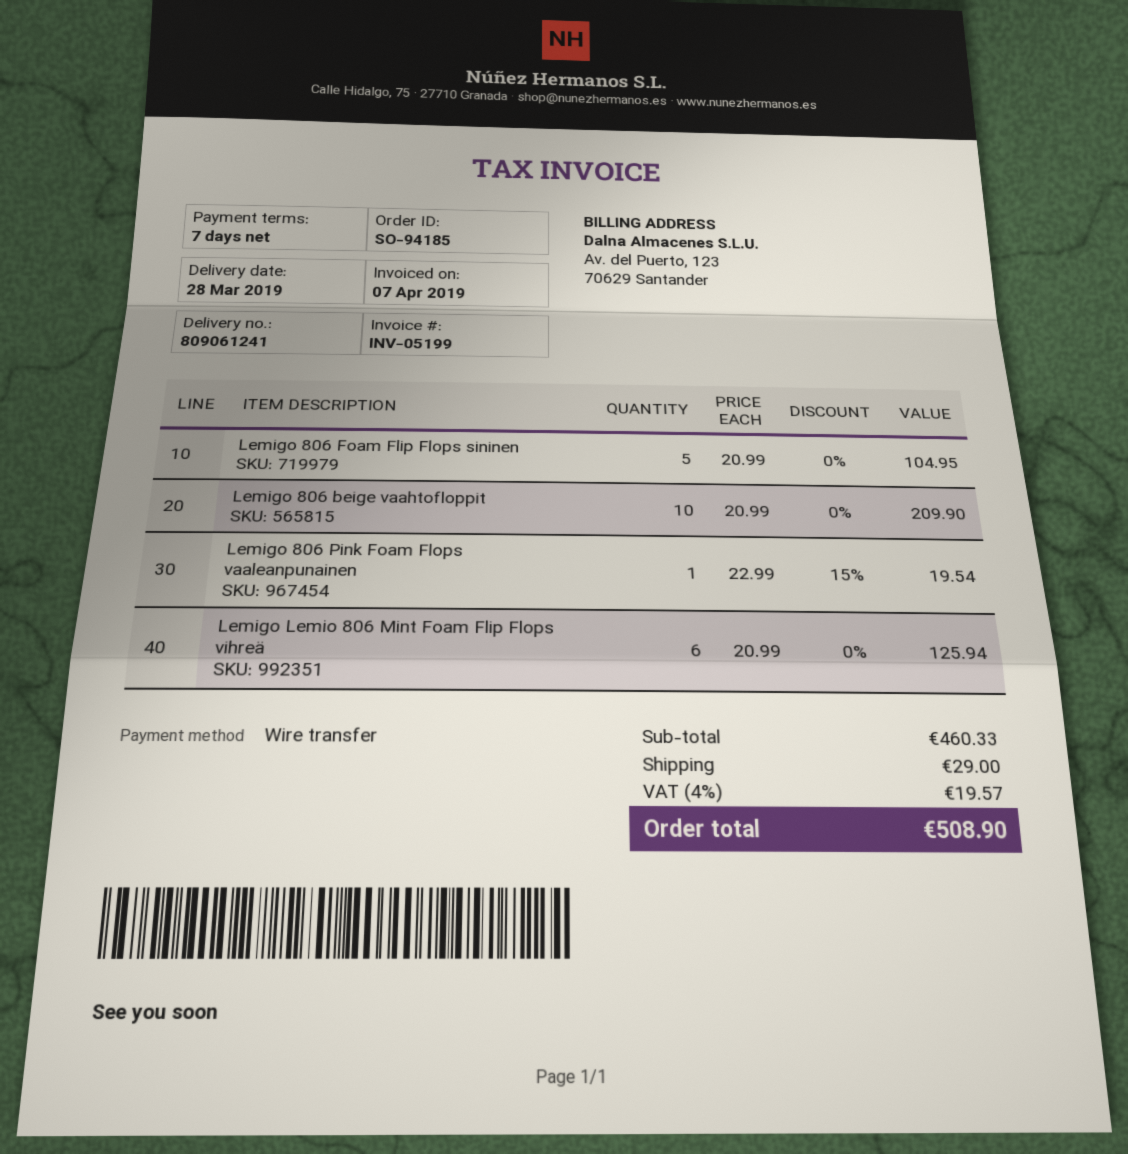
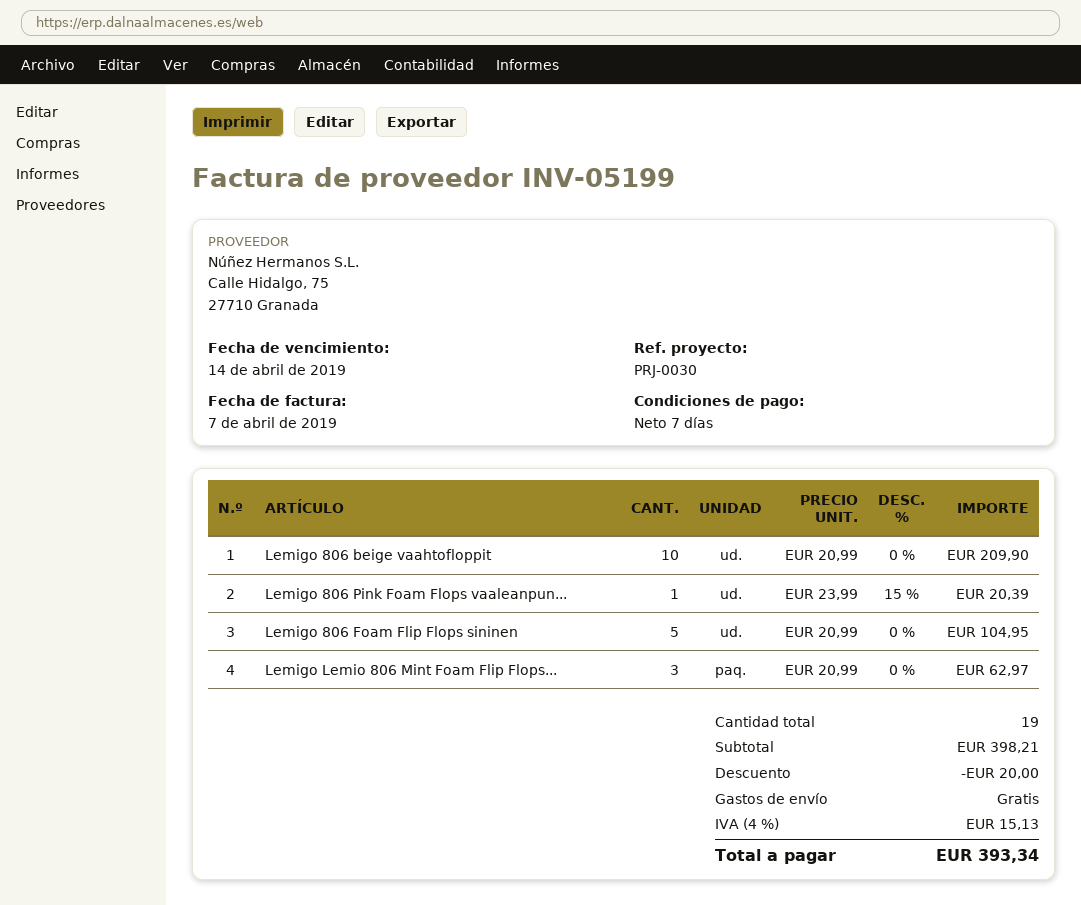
Lemigo 806 Pink Foam Flops vaaleanpunainen: 1 x 22.99 - 15% = 19.54 -> 1 x 23.99 - 15% = 20.39
Lemigo Lemio 806 Mint Foam Flip Flops vihreä: 6 x 20.99 = 125.94 -> 3 x 20.99 = 62.97
subtotal: 460.33 -> 398.21
discount: none -> 20.00
shipping: 29.00 -> 0.00
tax: 4% = 19.57 -> 4% = 15.13
total: 508.90 -> 393.34

